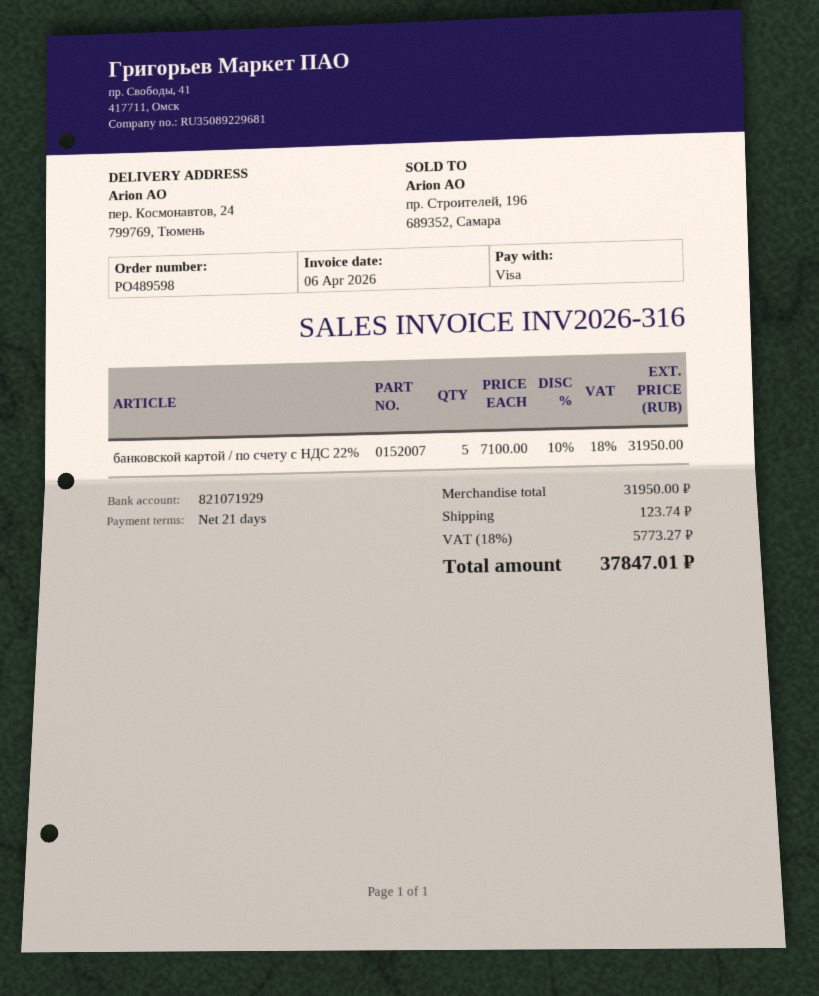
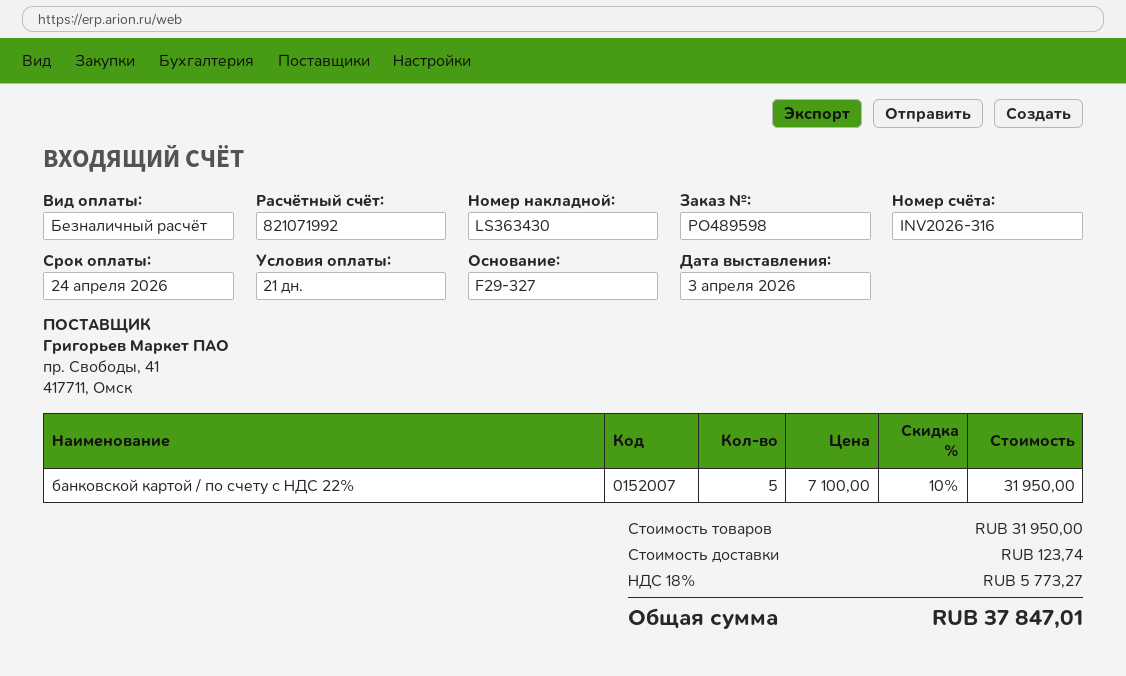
invoice date: 2026-04-06 -> 2026-04-03
payment method: Visa -> bank transfer
bank account: 821071929 -> 821071992

